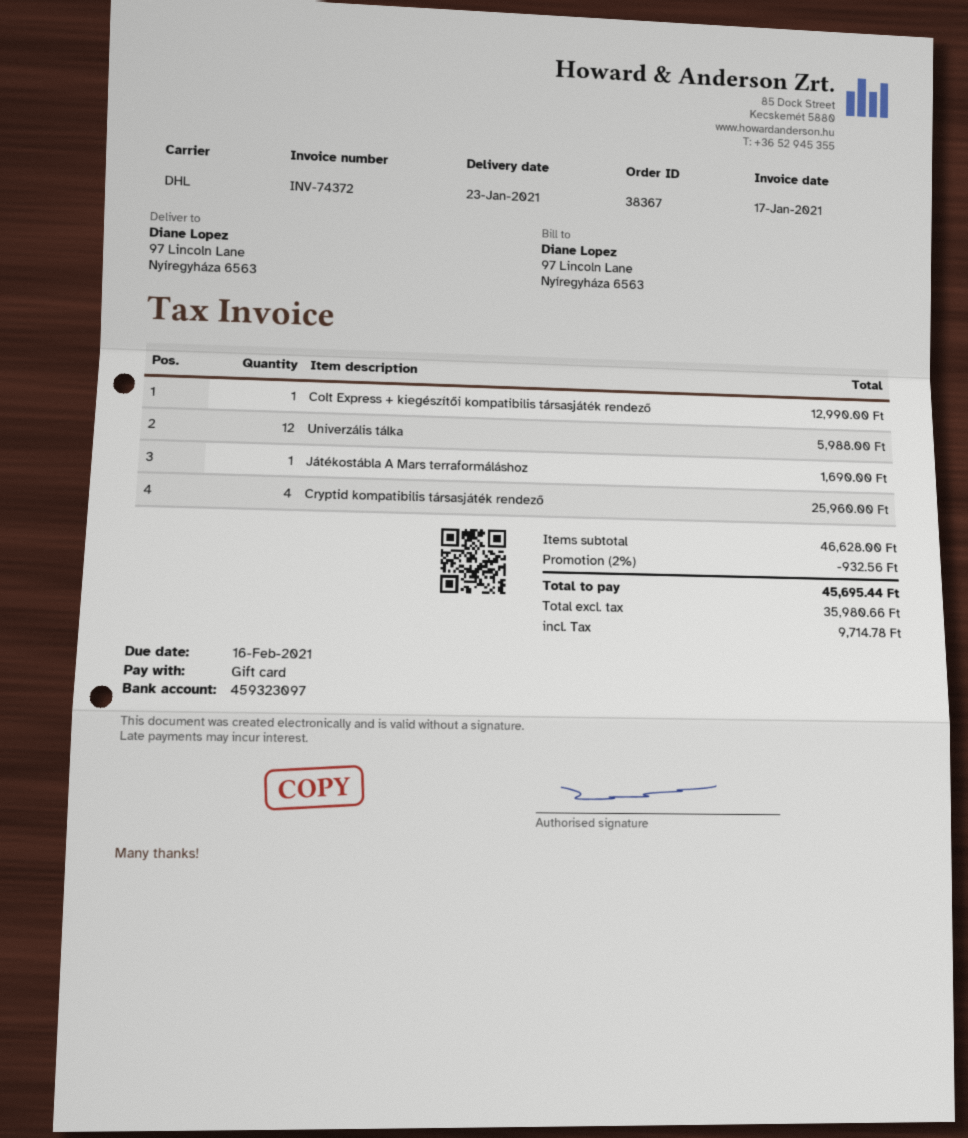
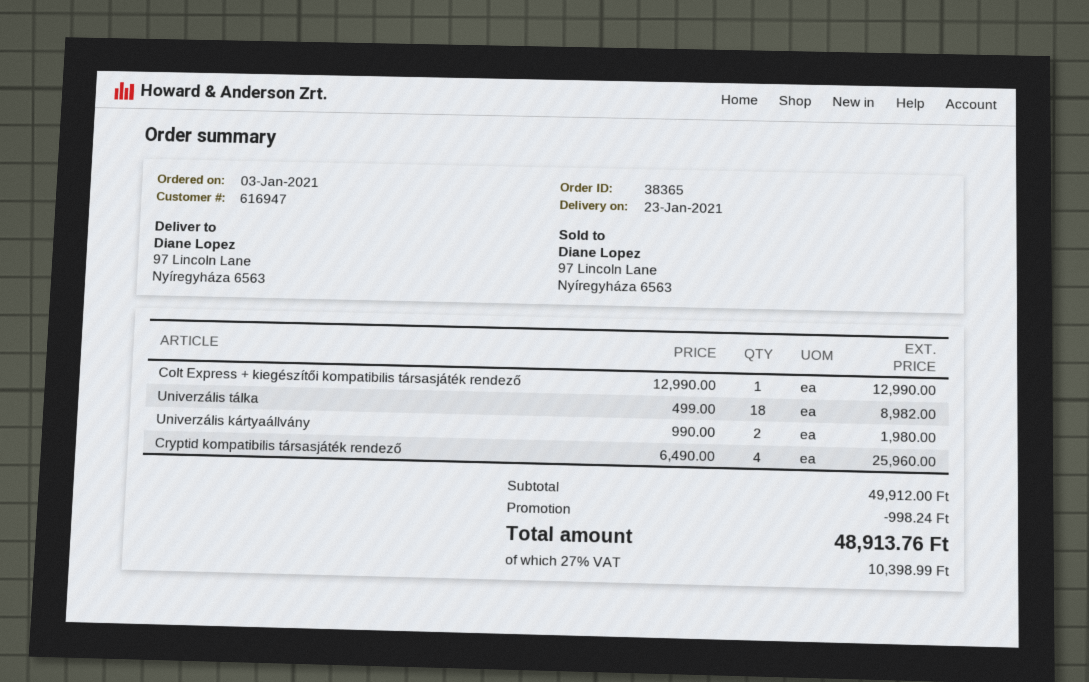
order number: 38367 -> 38365
Univerzális tálka: 12 for 5988.00 -> 18 for 8982.00
Játékostábla A Mars terraformáláshoz: 1 for 1690.00 -> none
Univerzális kártyaállvány: none -> 2 for 1980.00
subtotal: 46628.00 -> 49912.00
discount: 932.56 -> 998.24
tax: 9714.78 -> 10398.99
total: 45695.44 -> 48913.76

